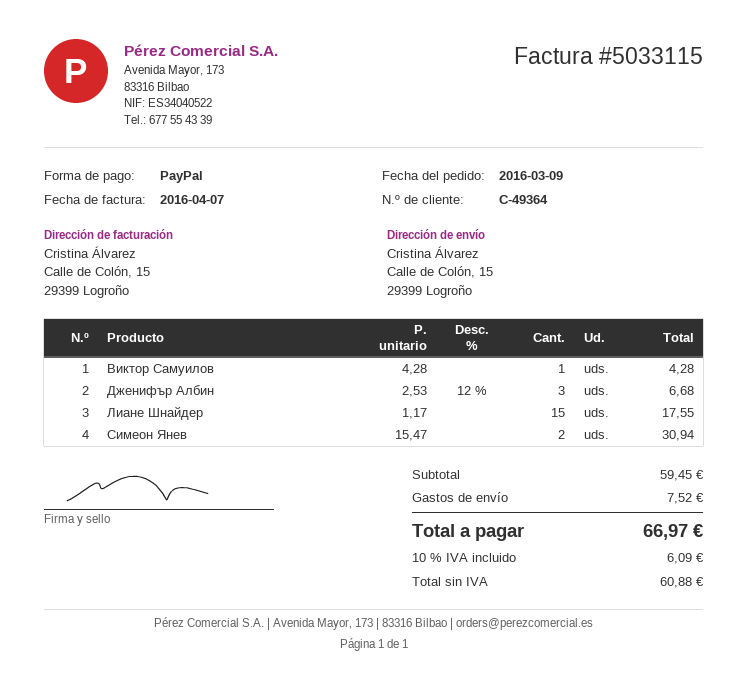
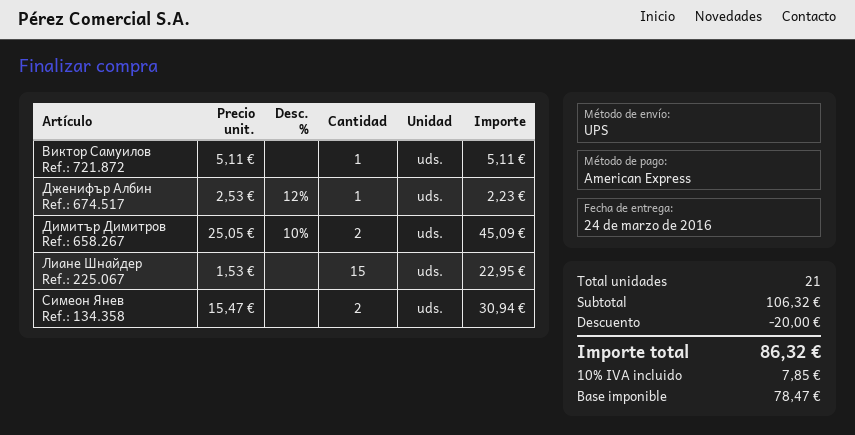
payment method: PayPal -> American Express
Виктор Самуилов: 1 x 4.28 = 4.28 -> 1 x 5.11 = 5.11
Дженифър Албин: 3 x 2.53 - 12% = 6.68 -> 1 x 2.53 - 12% = 2.23
Лиане Шнайдер: 15 x 1.17 = 17.55 -> 15 x 1.53 = 22.95
Димитър Димитров: none -> 2 x 25.05 - 10% = 45.09
subtotal: 59.45 -> 106.32
discount: none -> 20.00
shipping: 7.52 -> none
net: 60.88 -> 78.47
tax: 10% = 6.09 -> 10% = 7.85
total: 66.97 -> 86.32

